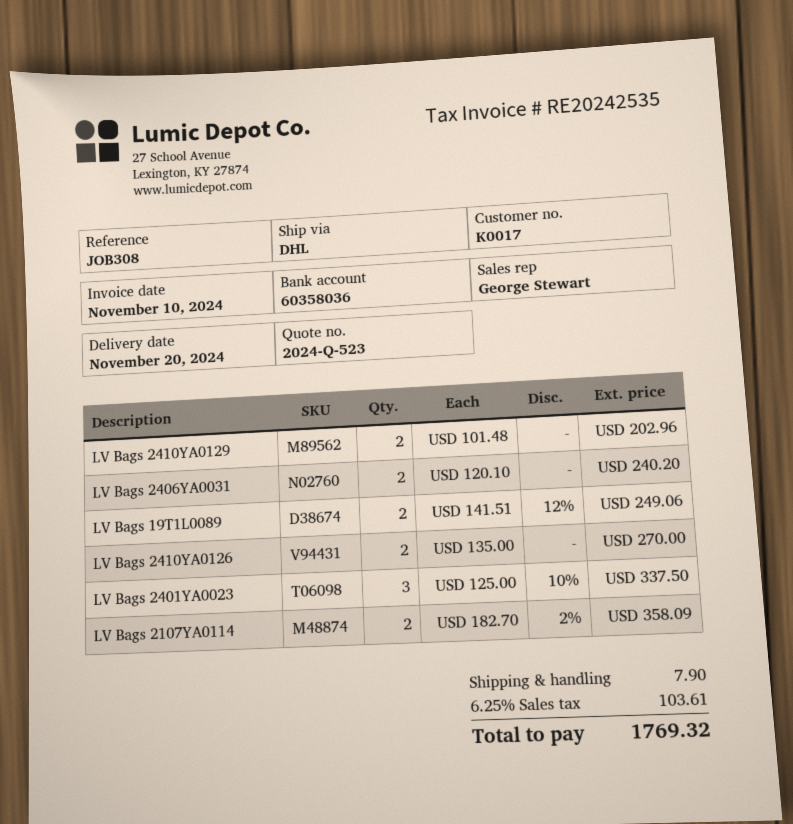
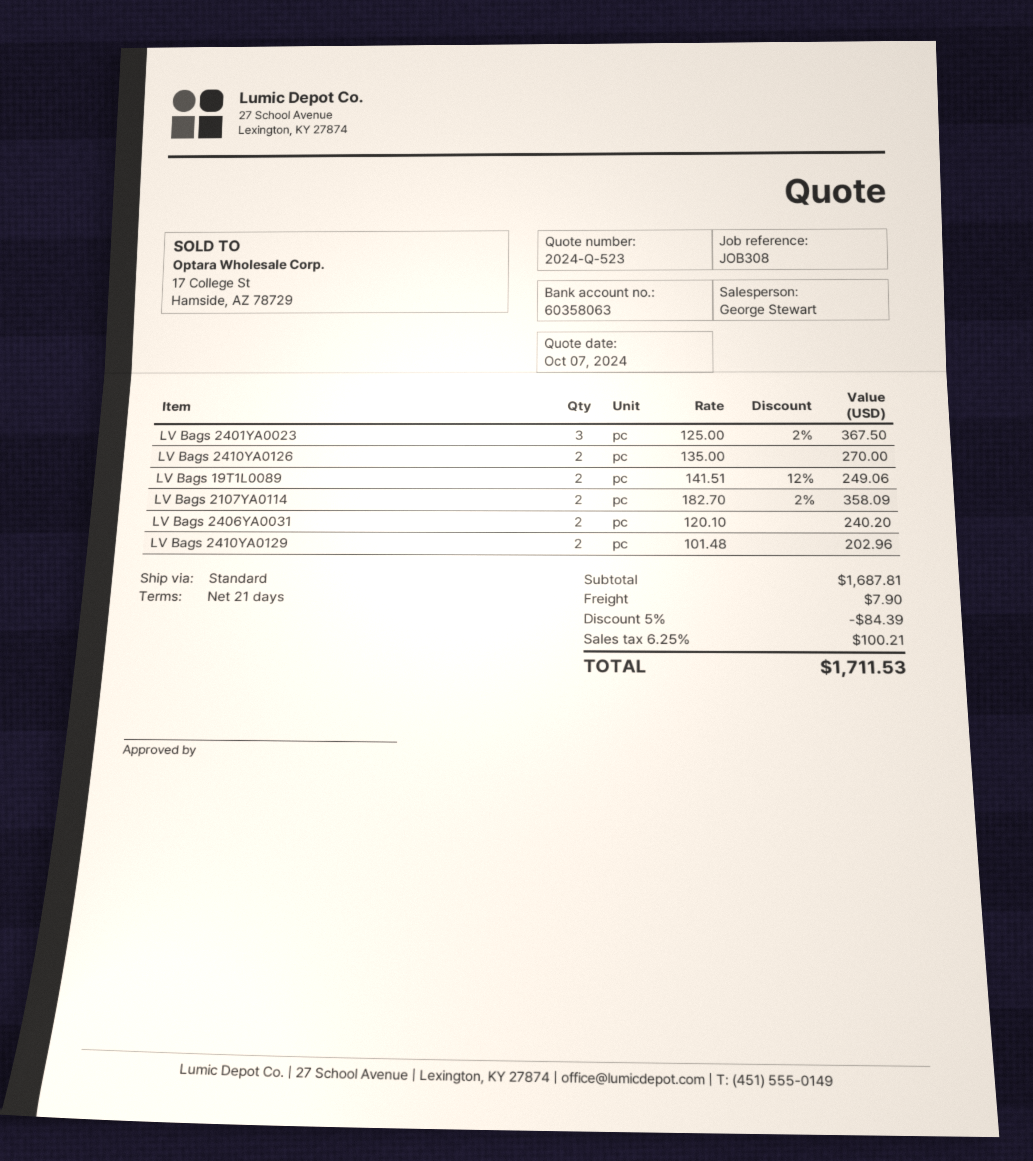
bank account: 60358036 -> 60358063
shipping method: DHL -> standard
LV Bags 2401YA0023: 3 x 125.00 - 10% = 337.50 -> 3 x 125.00 - 2% = 367.50
discount: none -> 5% = 84.39
tax: 6.25% = 103.61 -> 6.25% = 100.21
total: 1769.32 -> 1711.53

